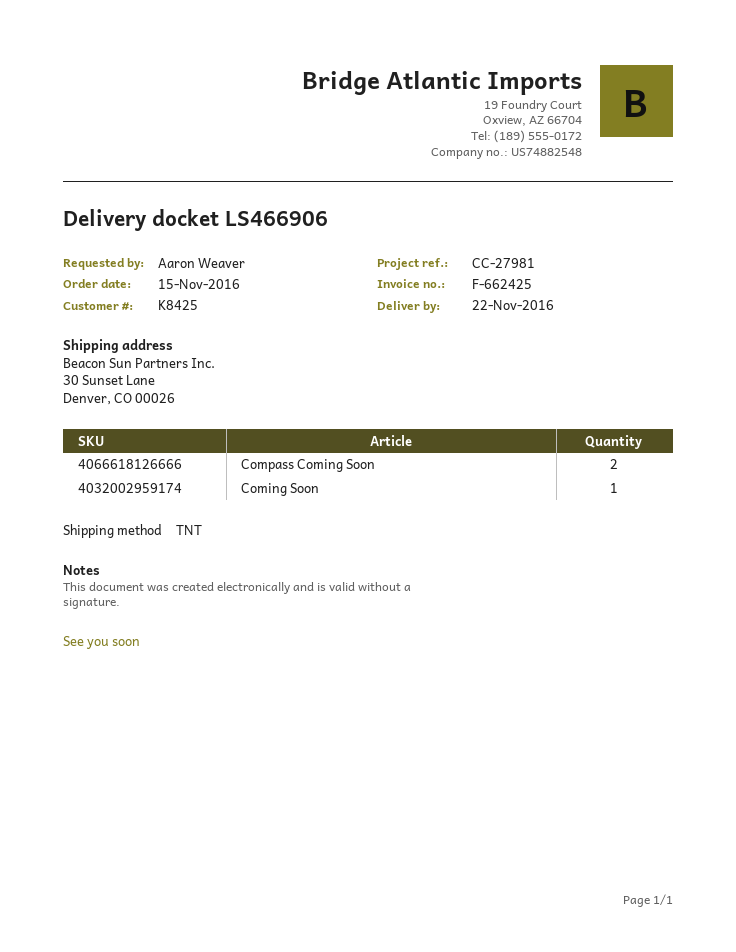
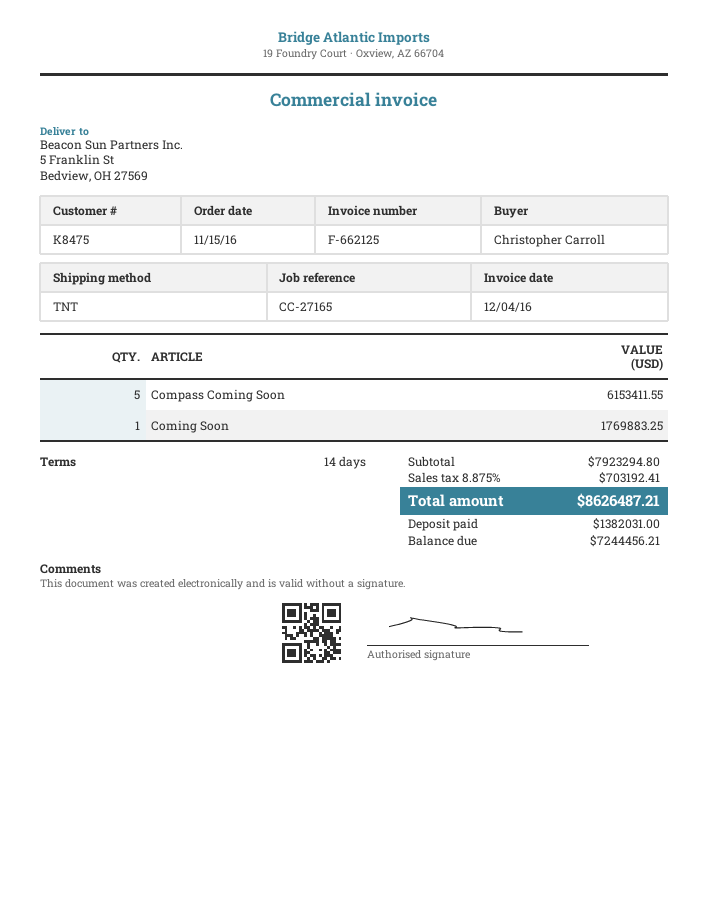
invoice number: F-662425 -> F-662125
customer number: K8425 -> K8475
reference: CC-27981 -> CC-27165
ordered by: Aaron Weaver -> Christopher Carroll
ship to: 30 Sunset Lane, Denver, CO 00026 -> 5 Franklin St, Bedview, OH 27569
Compass Coming Soon: 2 -> 5

